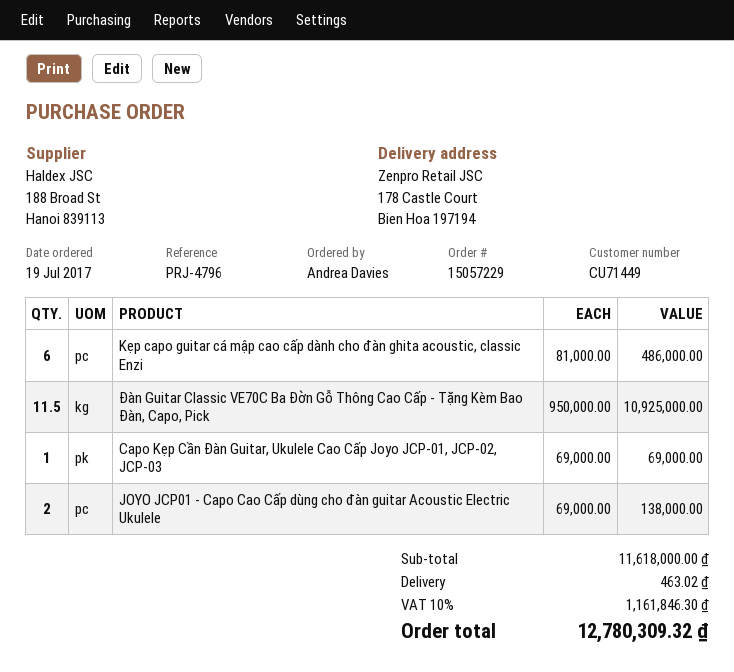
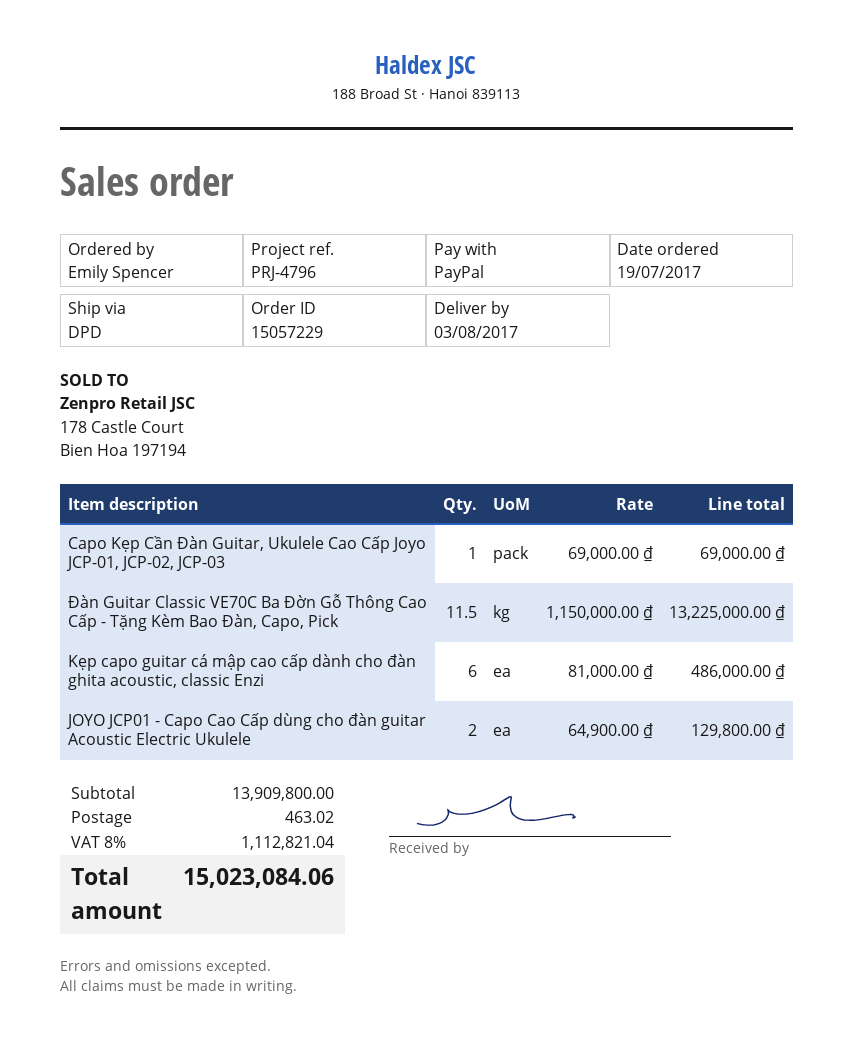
ordered by: Andrea Davies -> Emily Spencer
Đàn Guitar Classic VE70C Ba Đờn Gỗ Thông Cao Cấp - Tặng Kèm Bao Đàn, Capo, Pick: 11.5 x 950000.00 = 10925000.00 -> 11.5 x 1150000.00 = 13225000.00
JOYO JCP01 - Capo Cao Cấp dùng cho đàn guitar Acoustic Electric Ukulele: 2 x 69000.00 = 138000.00 -> 2 x 64900.00 = 129800.00
subtotal: 11618000.00 -> 13909800.00
tax: 10% = 1161846.30 -> 8% = 1112821.04
total: 12780309.32 -> 15023084.06

